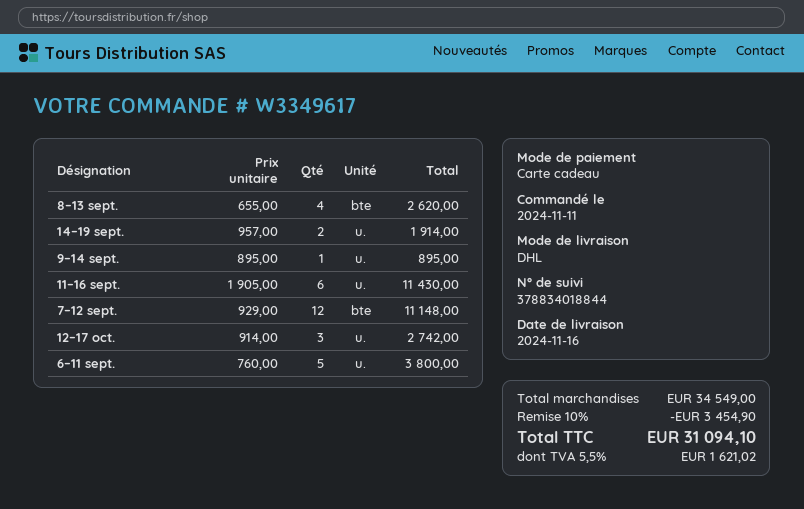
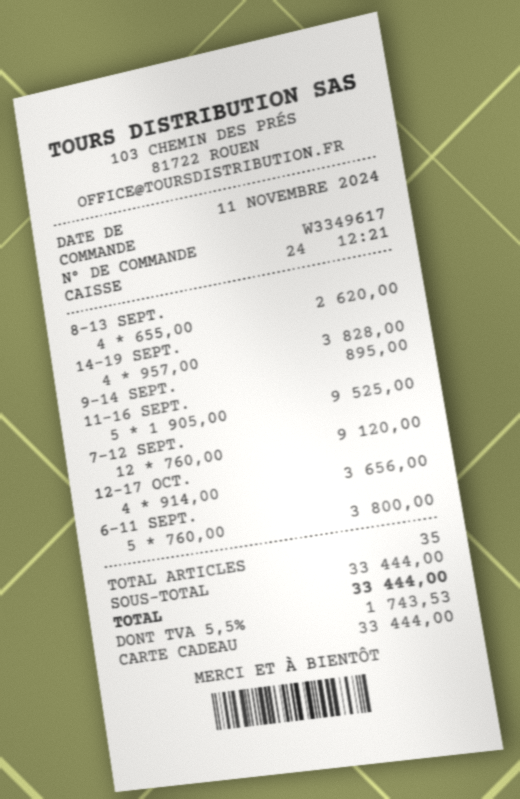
14–19 sept.: 2 x 957.00 = 1914.00 -> 4 x 957.00 = 3828.00
11–16 sept.: 6 x 1905.00 = 11430.00 -> 5 x 1905.00 = 9525.00
7–12 sept.: 12 x 929.00 = 11148.00 -> 12 x 760.00 = 9120.00
12–17 oct.: 3 x 914.00 = 2742.00 -> 4 x 914.00 = 3656.00
subtotal: 34549.00 -> 33444.00
discount: 10% = 3454.90 -> none
tax: 5.5% = 1621.02 -> 5.5% = 1743.53
total: 31094.10 -> 33444.00

